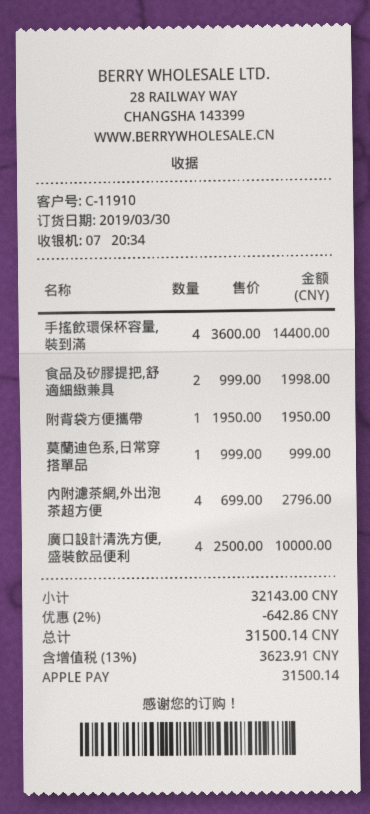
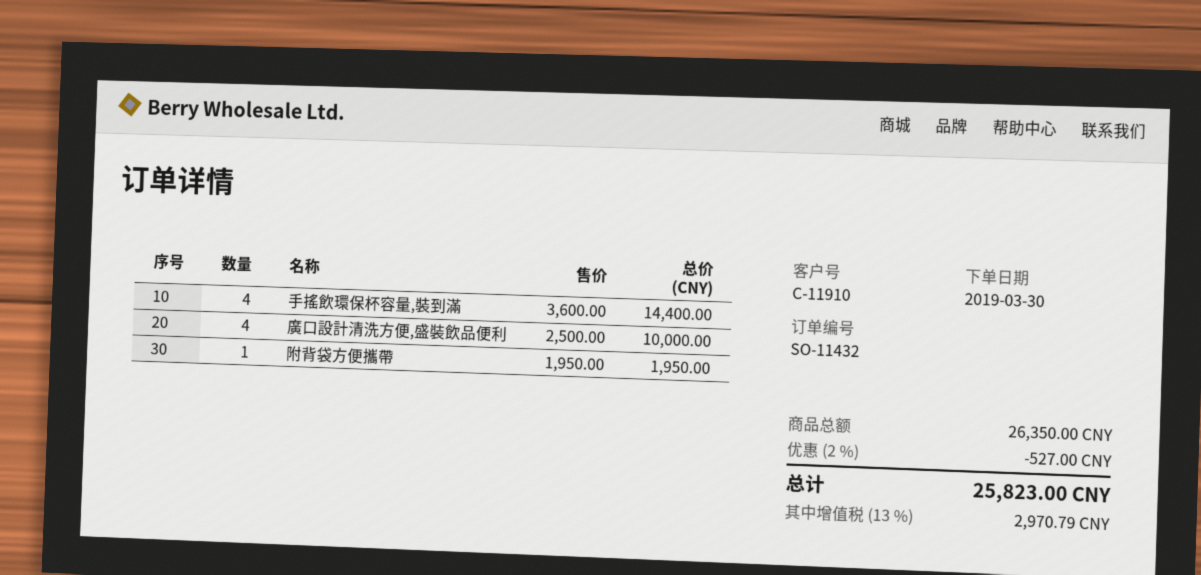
食品及矽膠提把,舒適細緻兼具: 2 x 999.00 = 1998.00 -> none
莫蘭迪色系,日常穿搭單品: 1 x 999.00 = 999.00 -> none
內附濾茶網,外出泡茶超方便: 4 x 699.00 = 2796.00 -> none
subtotal: 32143.00 -> 26350.00
discount: 2% = 642.86 -> 2% = 527.00
tax: 13% = 3623.91 -> 13% = 2970.79
total: 31500.14 -> 25823.00

